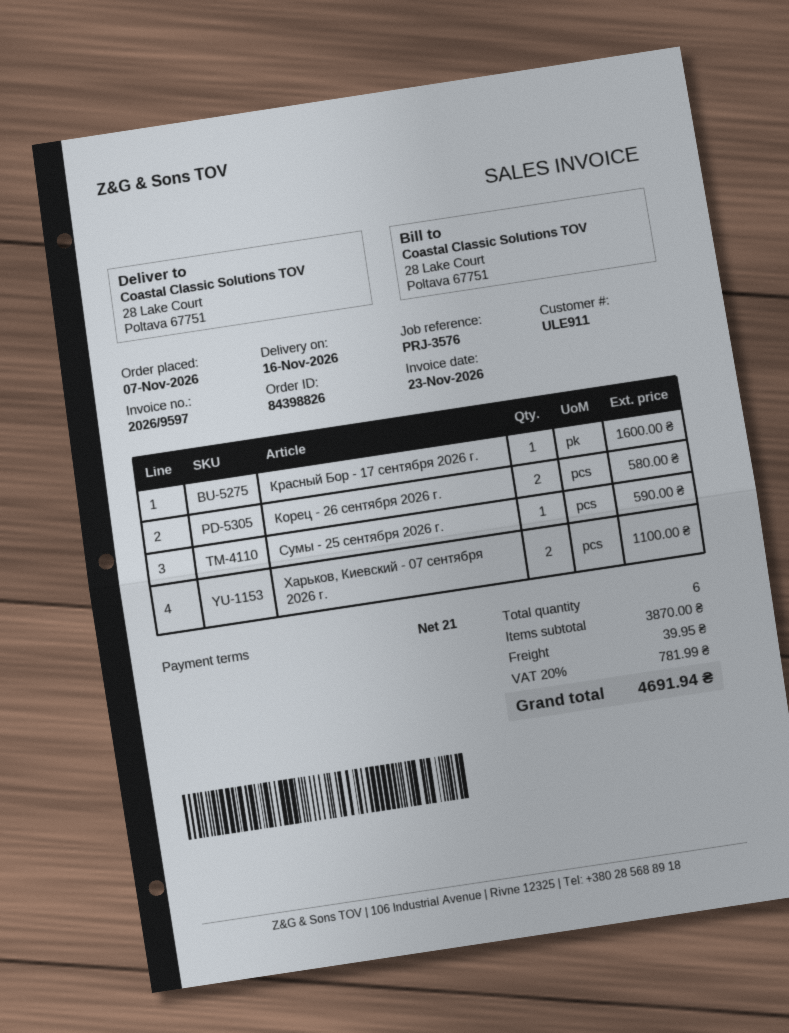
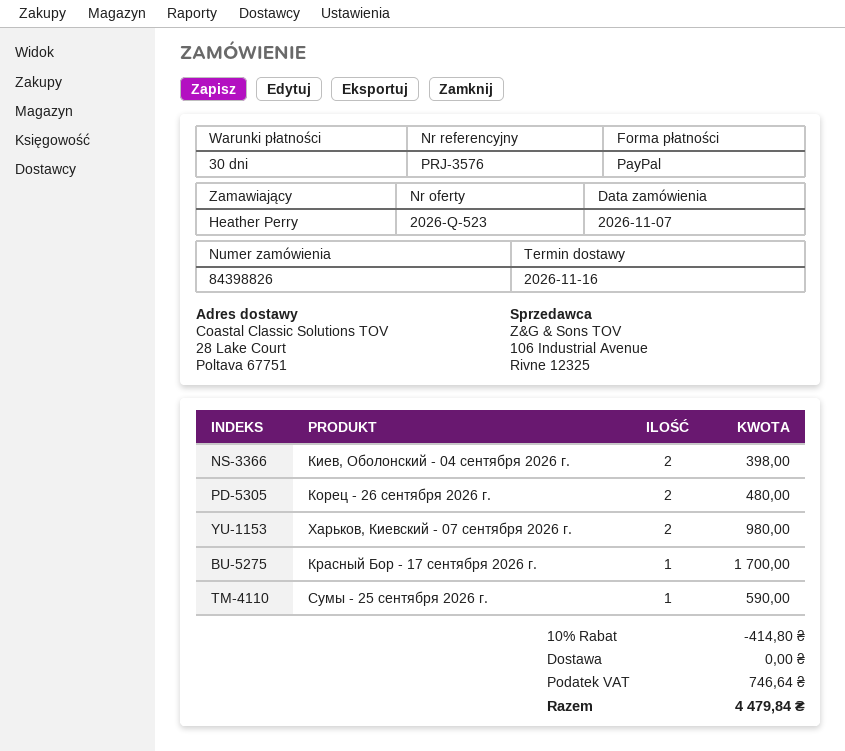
payment terms: 21 days -> 30 days
Красный Бор - 17 сентября 2026 г.: 1 for 1600.00 -> 1 for 1700.00
Корец - 26 сентября 2026 г.: 2 for 580.00 -> 2 for 480.00
Харьков, Киевский - 07 сентября 2026 г.: 2 for 1100.00 -> 2 for 980.00
Киев, Оболонский - 04 сентября 2026 г.: none -> 2 for 398.00
discount: none -> 10% = 414.80
shipping: 39.95 -> 0.00
tax: 781.99 -> 746.64
total: 4691.94 -> 4479.84

